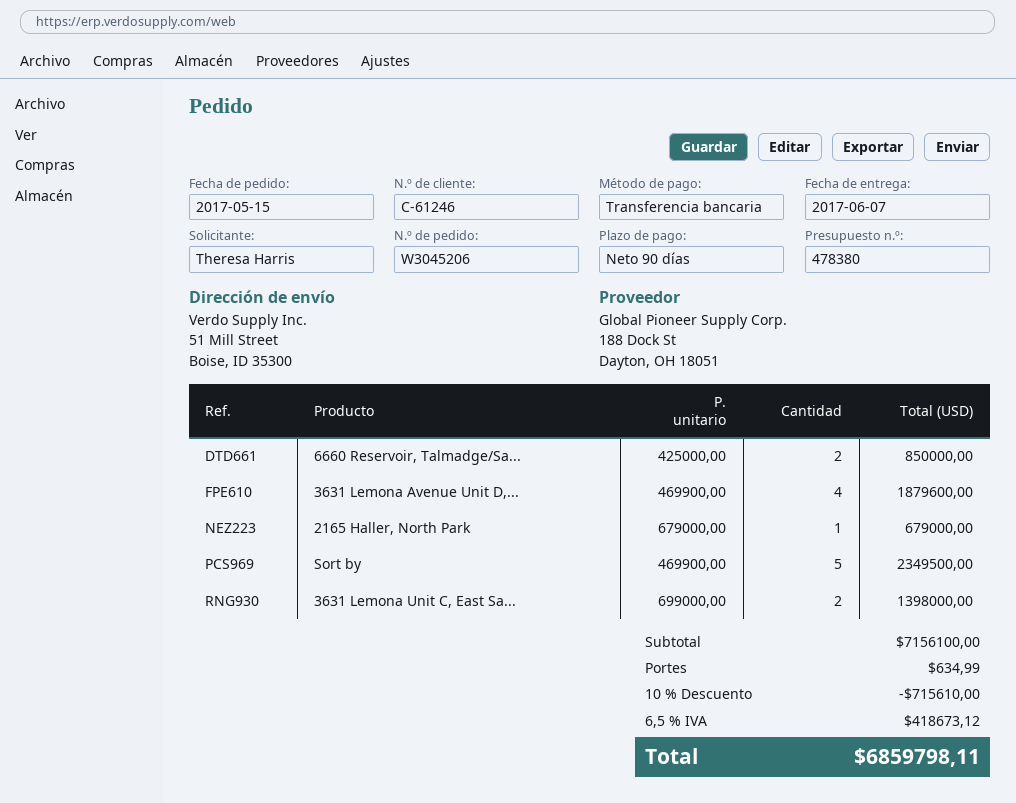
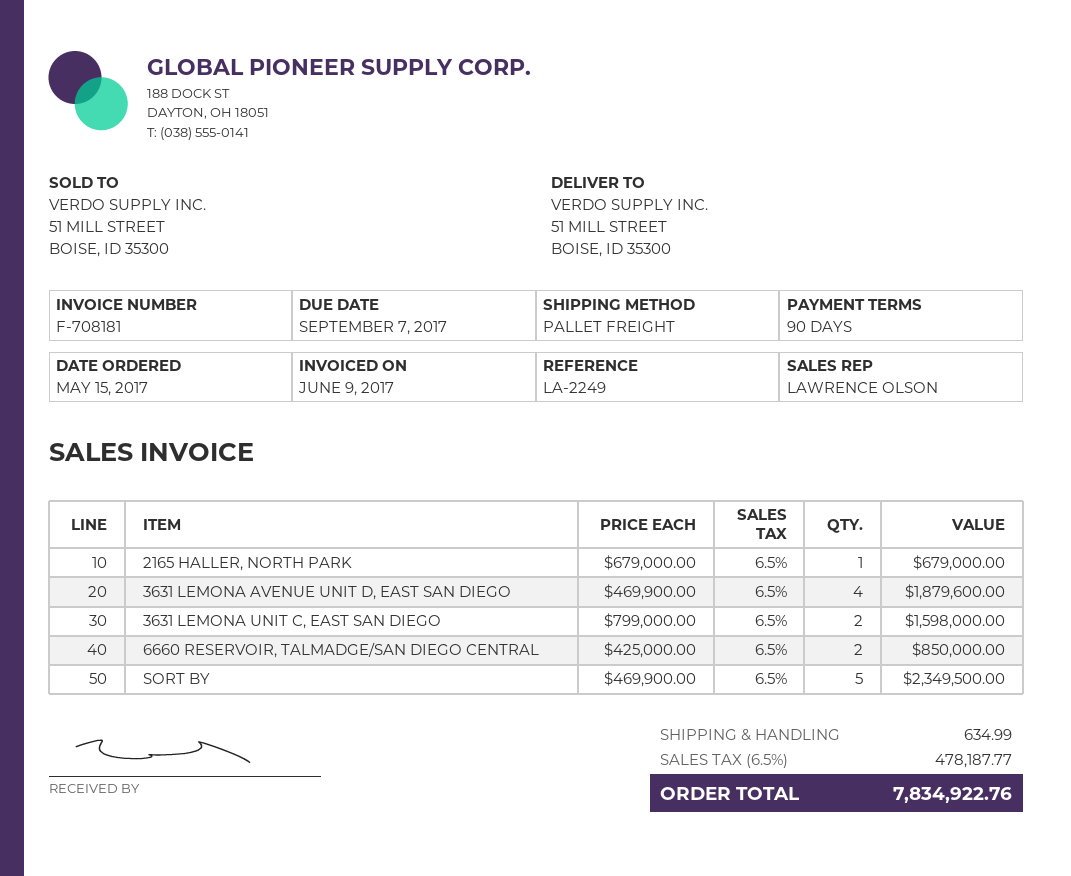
3631 Lemona Unit C, East Sa...: 2 x 699000.00 = 1398000.00 -> 2 x 799000.00 = 1598000.00
discount: 10% = 715610.00 -> none
tax: 6.5% = 418673.12 -> 6.5% = 478187.77
total: 6859798.11 -> 7834922.76

